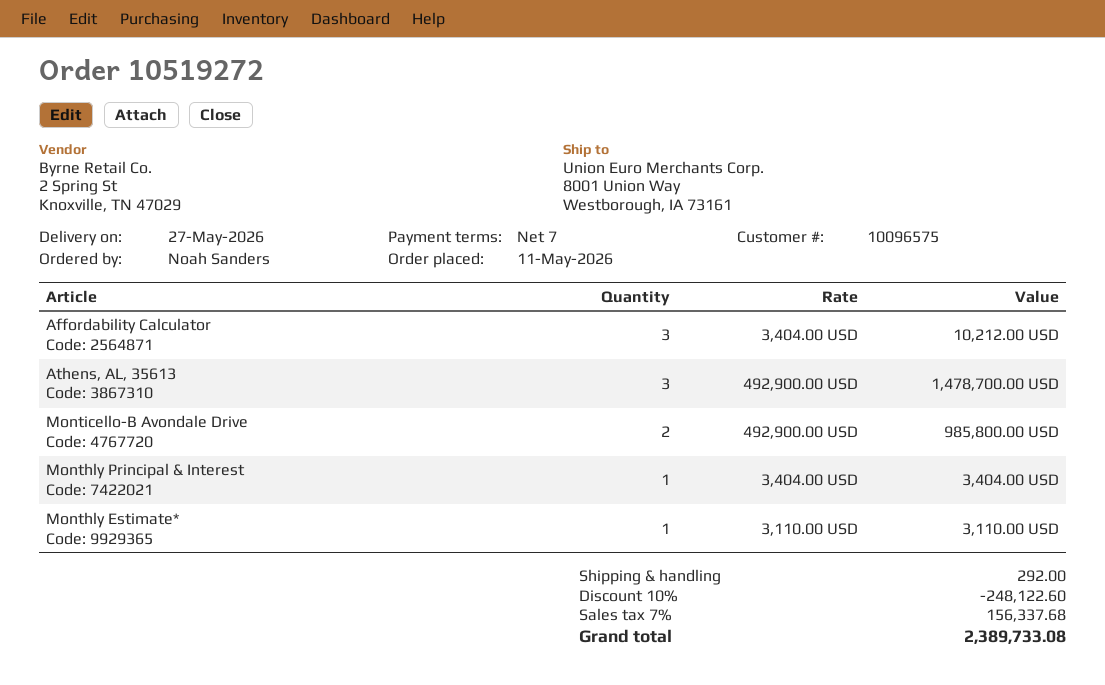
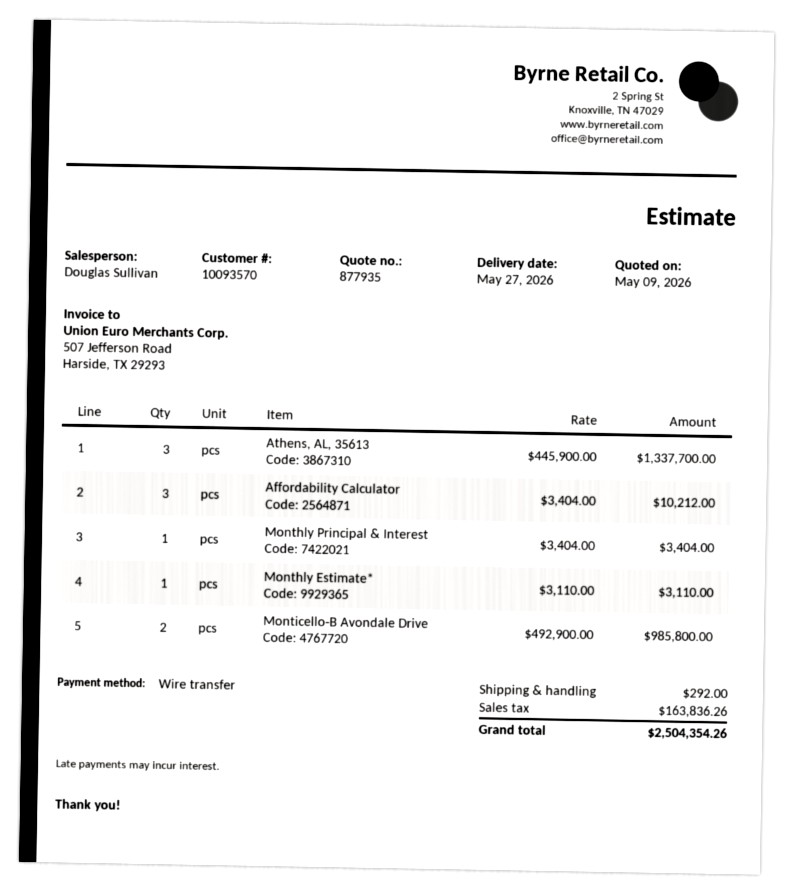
customer number: 10096575 -> 10093570
Athens, AL, 35613: 3 x 492900.00 = 1478700.00 -> 3 x 445900.00 = 1337700.00
discount: 10% = 248122.60 -> none
tax: 156337.68 -> 163836.26
total: 2389733.08 -> 2504354.26

